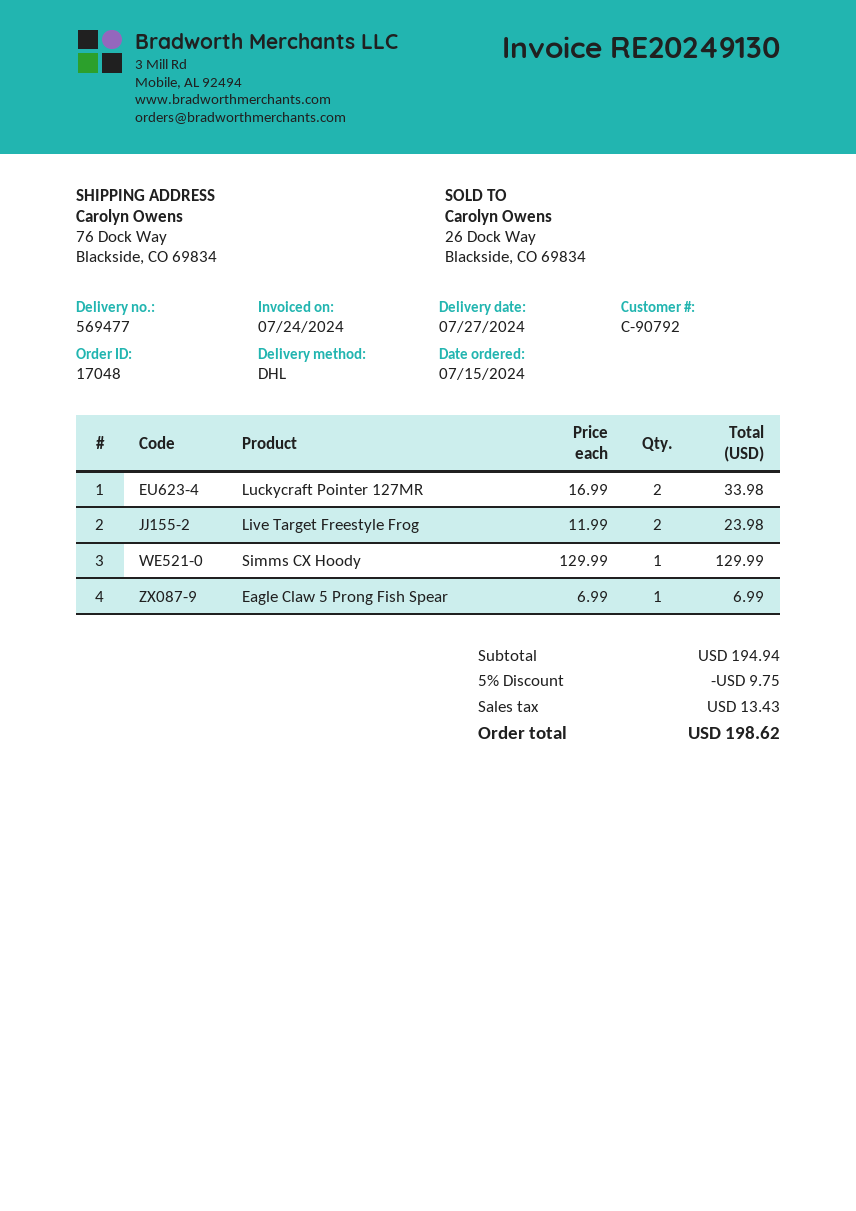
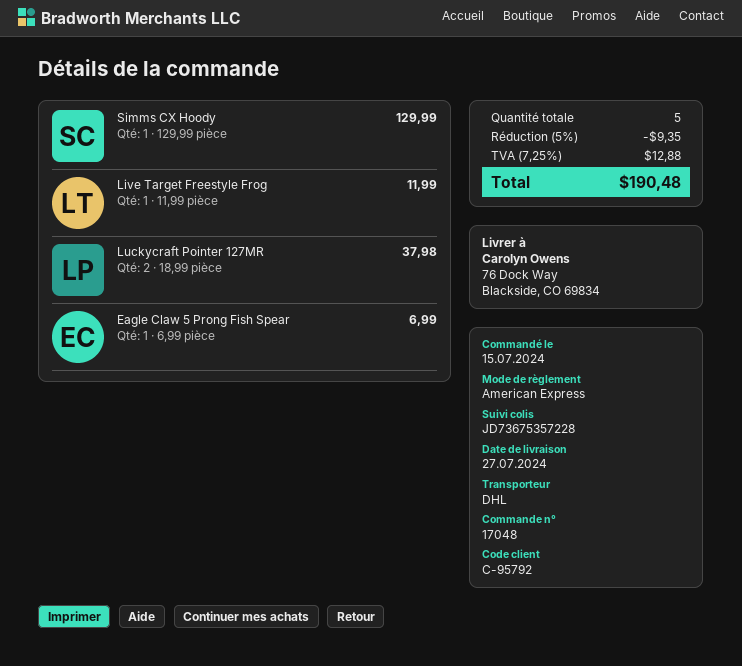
customer number: C-90792 -> C-95792
Luckycraft Pointer 127MR: 2 x 16.99 = 33.98 -> 2 x 18.99 = 37.98
Live Target Freestyle Frog: 2 x 11.99 = 23.98 -> 1 x 11.99 = 11.99
discount: 5% = 9.75 -> 5% = 9.35
tax: 13.43 -> 12.88
total: 198.62 -> 190.48

